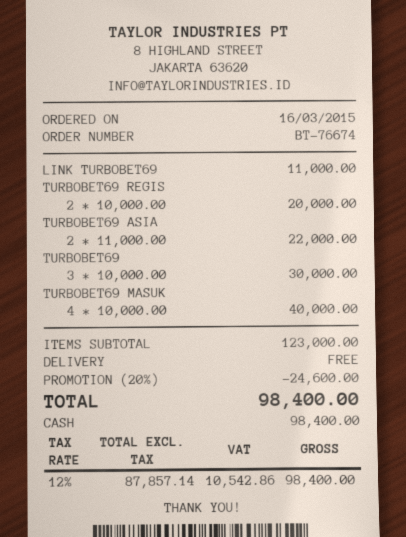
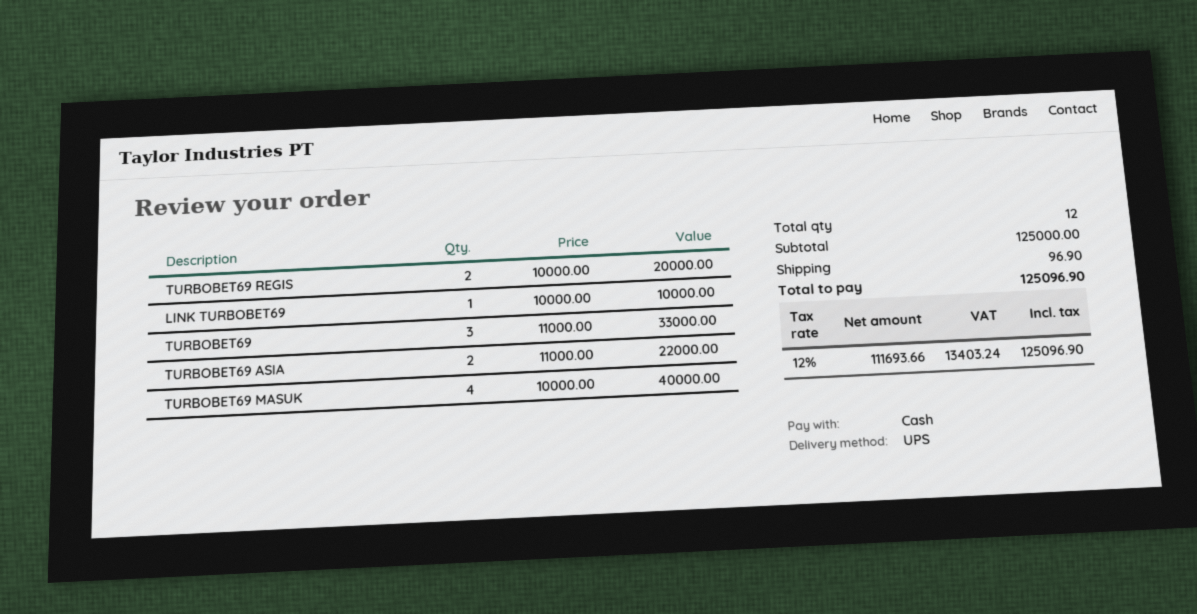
LINK TURBOBET69: 1 x 11000.00 = 11000.00 -> 1 x 10000.00 = 10000.00
TURBOBET69: 3 x 10000.00 = 30000.00 -> 3 x 11000.00 = 33000.00
subtotal: 123000.00 -> 125000.00
discount: 20% = 24600.00 -> none
shipping: 0.00 -> 96.90
net: 87857.14 -> 111693.66
tax: 12% = 10542.86 -> 12% = 13403.24
total: 98400.00 -> 125096.90

